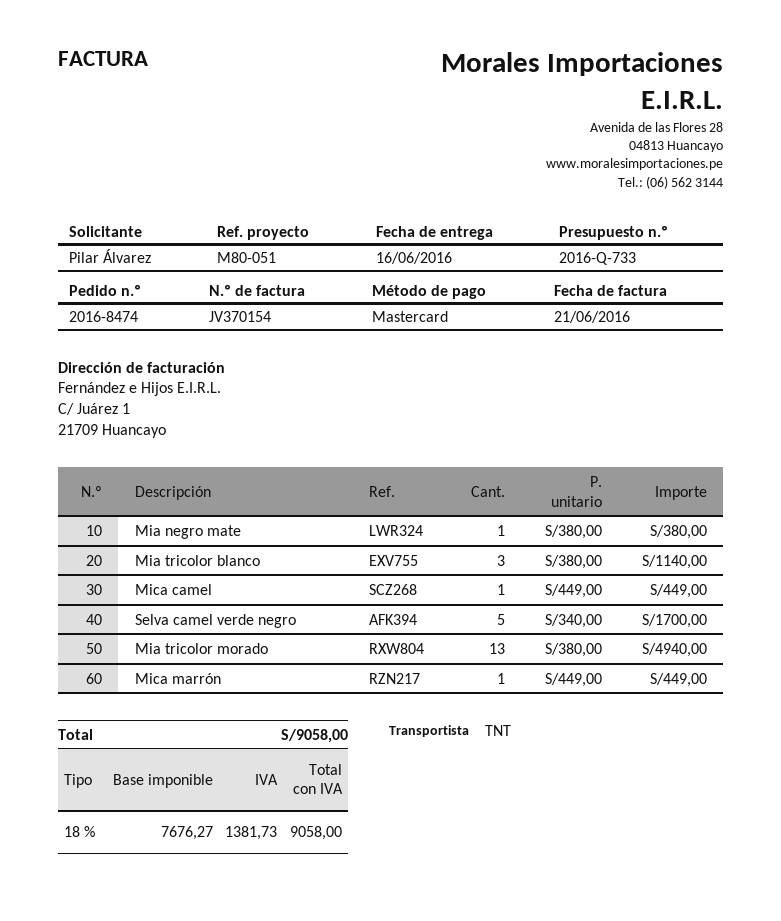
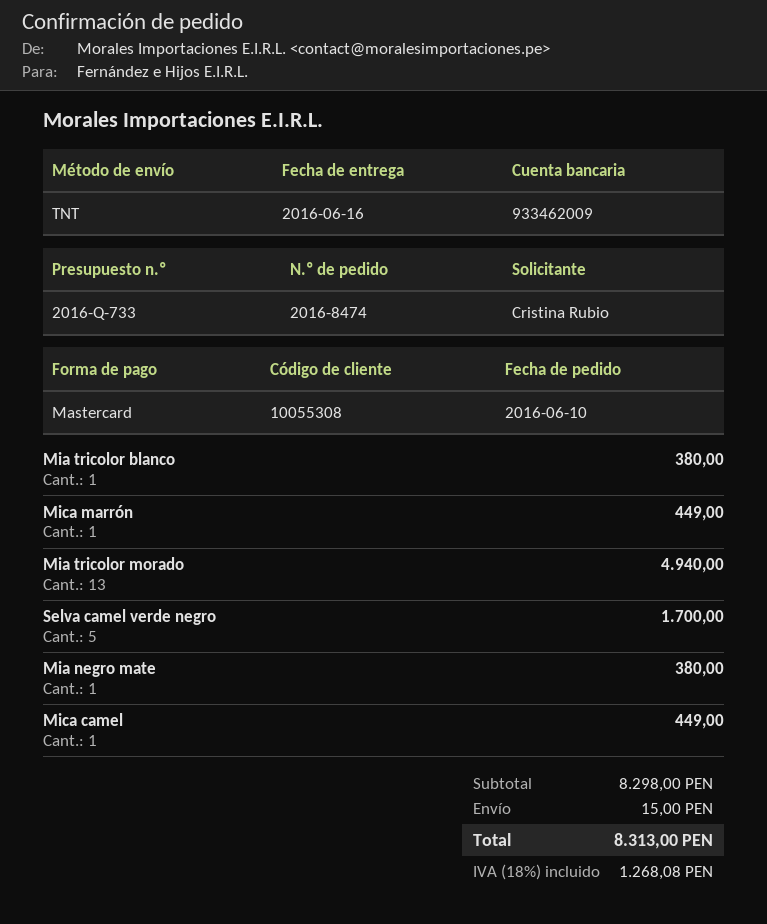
ordered by: Pilar Álvarez -> Cristina Rubio
Mia tricolor blanco: 3 for 1140.00 -> 1 for 380.00
shipping: none -> 15.00
tax: 18% = 1381.73 -> 18% = 1268.08
total: 9058.00 -> 8313.00

